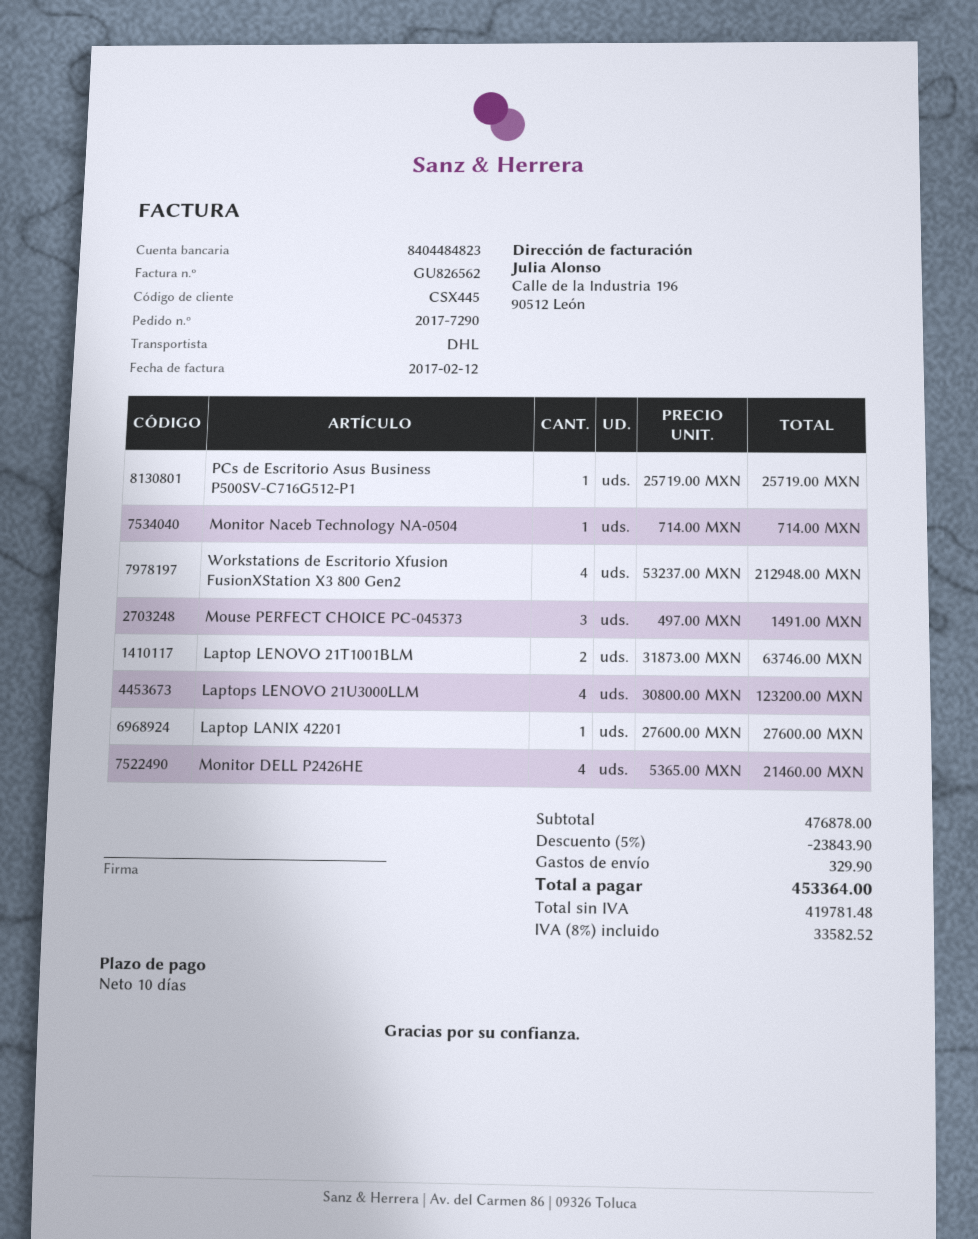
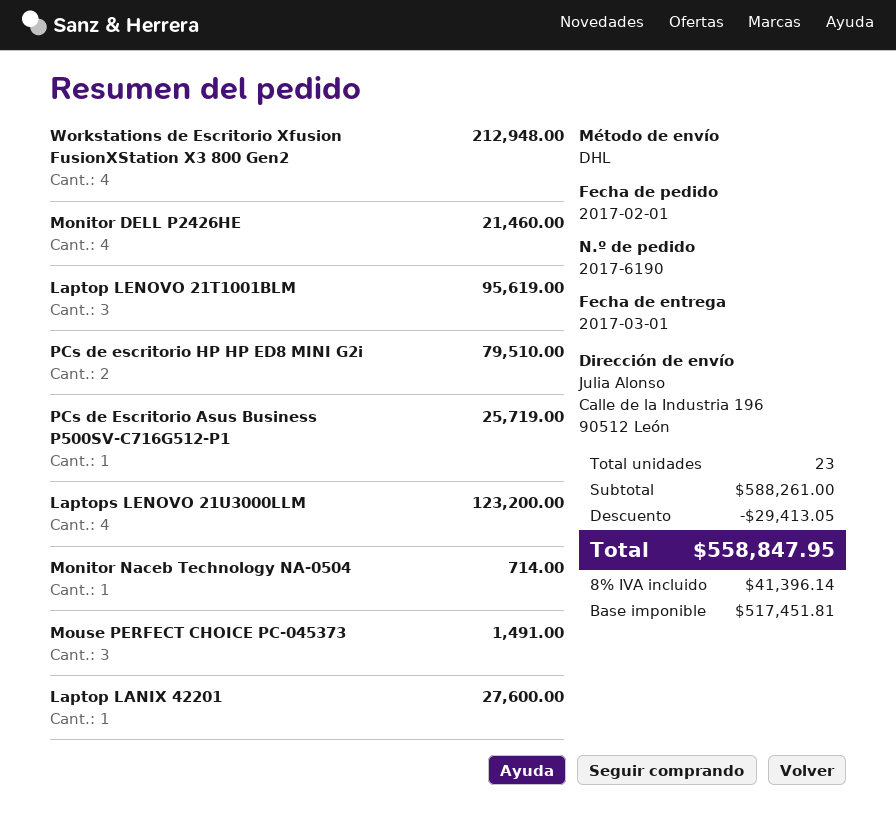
order number: 2017-7290 -> 2017-6190
Laptop LENOVO 21T1001BLM: 2 for 63746.00 -> 3 for 95619.00
PCs de escritorio HP HP ED8 MINI G2i: none -> 2 for 79510.00
subtotal: 476878.00 -> 588261.00
discount: 23843.90 -> 29413.05
shipping: 329.90 -> none
net: 419781.48 -> 517451.81
tax: 8% = 33582.52 -> 8% = 41396.14
total: 453364.00 -> 558847.95

